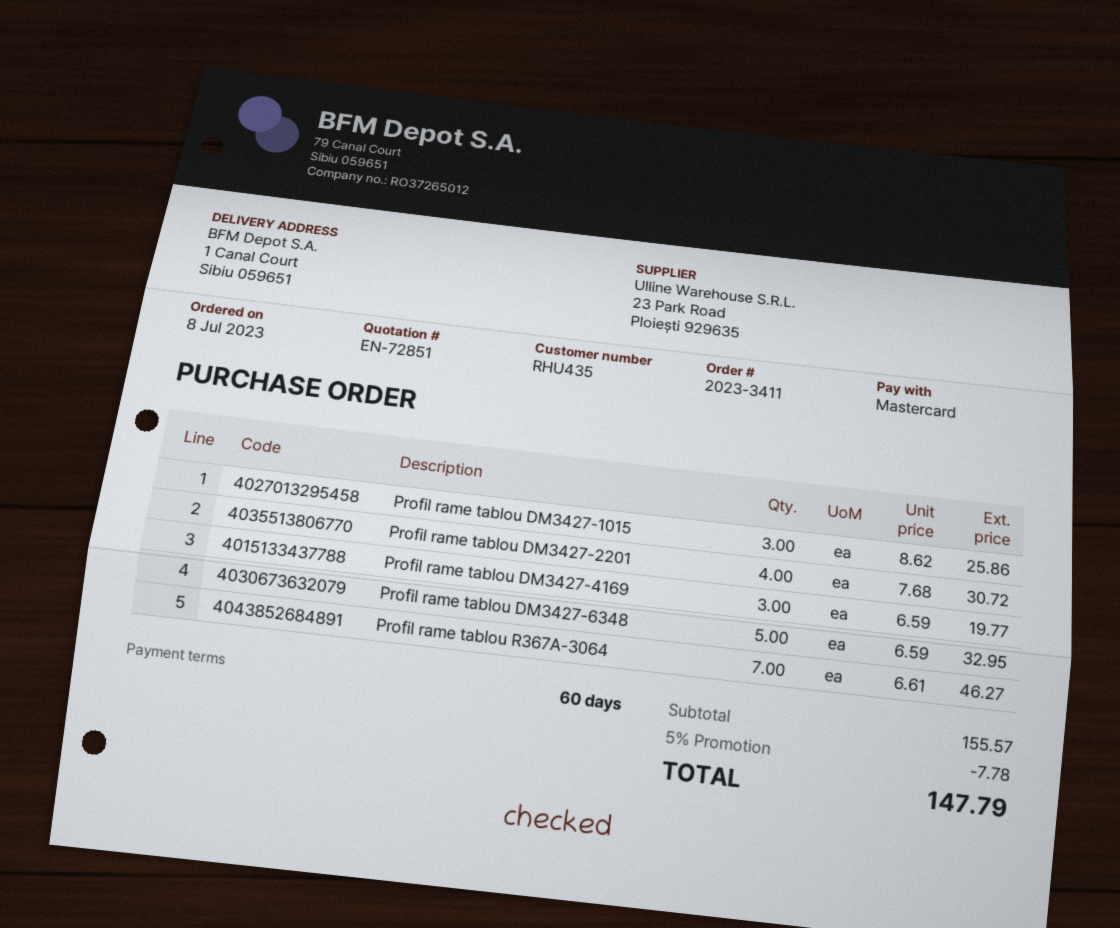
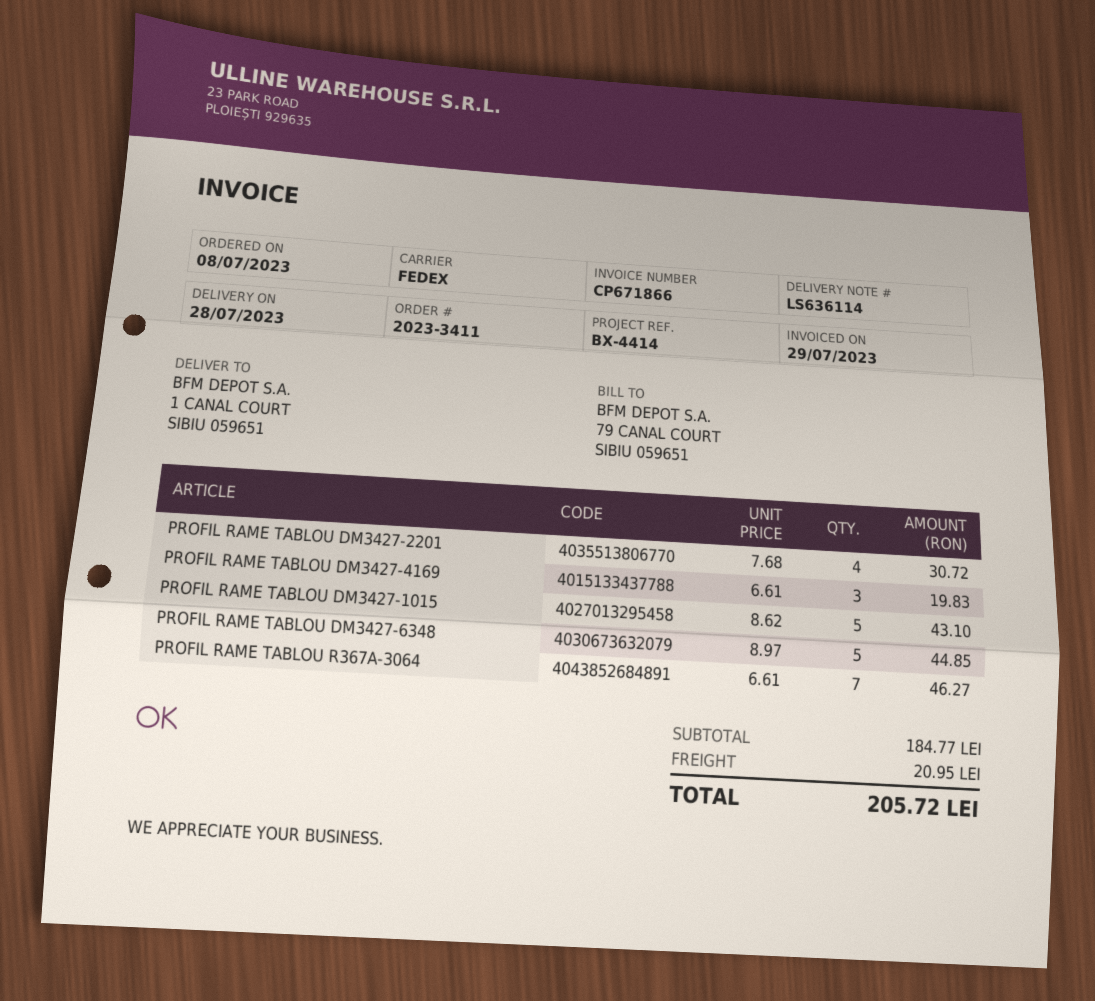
Profil rame tablou DM3427-1015: 3 x 8.62 = 25.86 -> 5 x 8.62 = 43.10
Profil rame tablou DM3427-4169: 3 x 6.59 = 19.77 -> 3 x 6.61 = 19.83
Profil rame tablou DM3427-6348: 5 x 6.59 = 32.95 -> 5 x 8.97 = 44.85
subtotal: 155.57 -> 184.77
discount: 5% = 7.78 -> none
shipping: none -> 20.95
total: 147.79 -> 205.72

